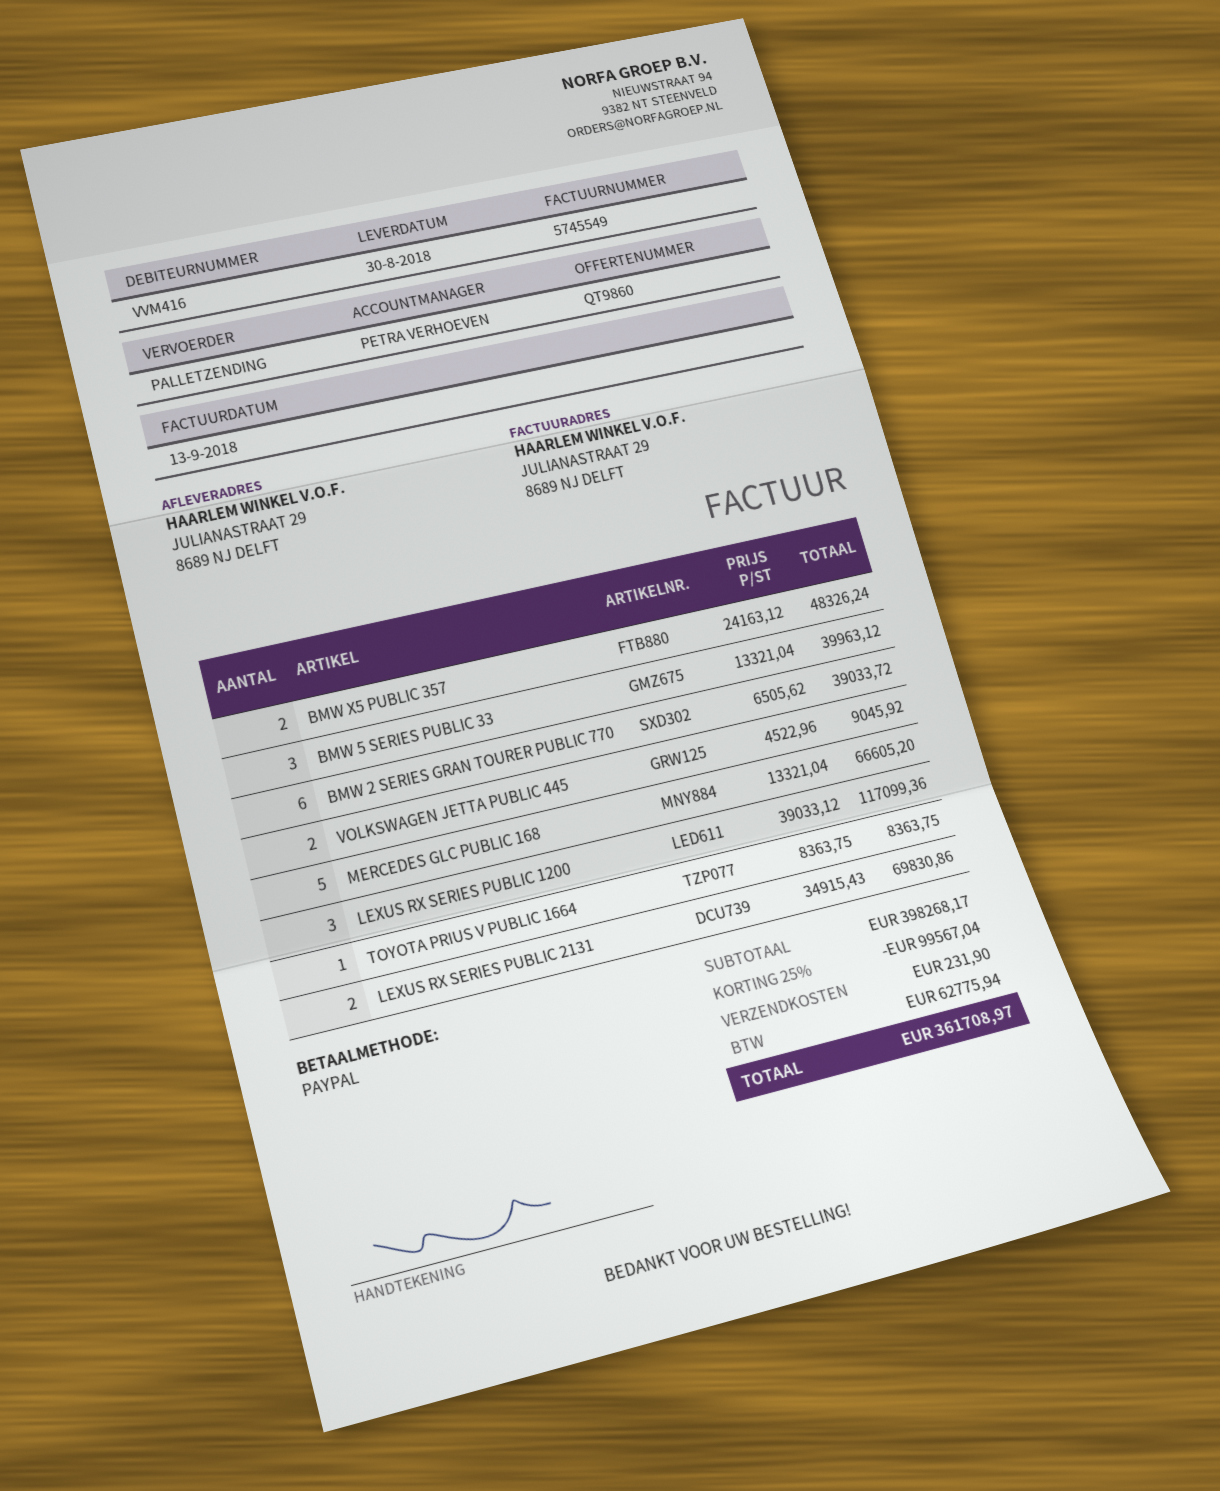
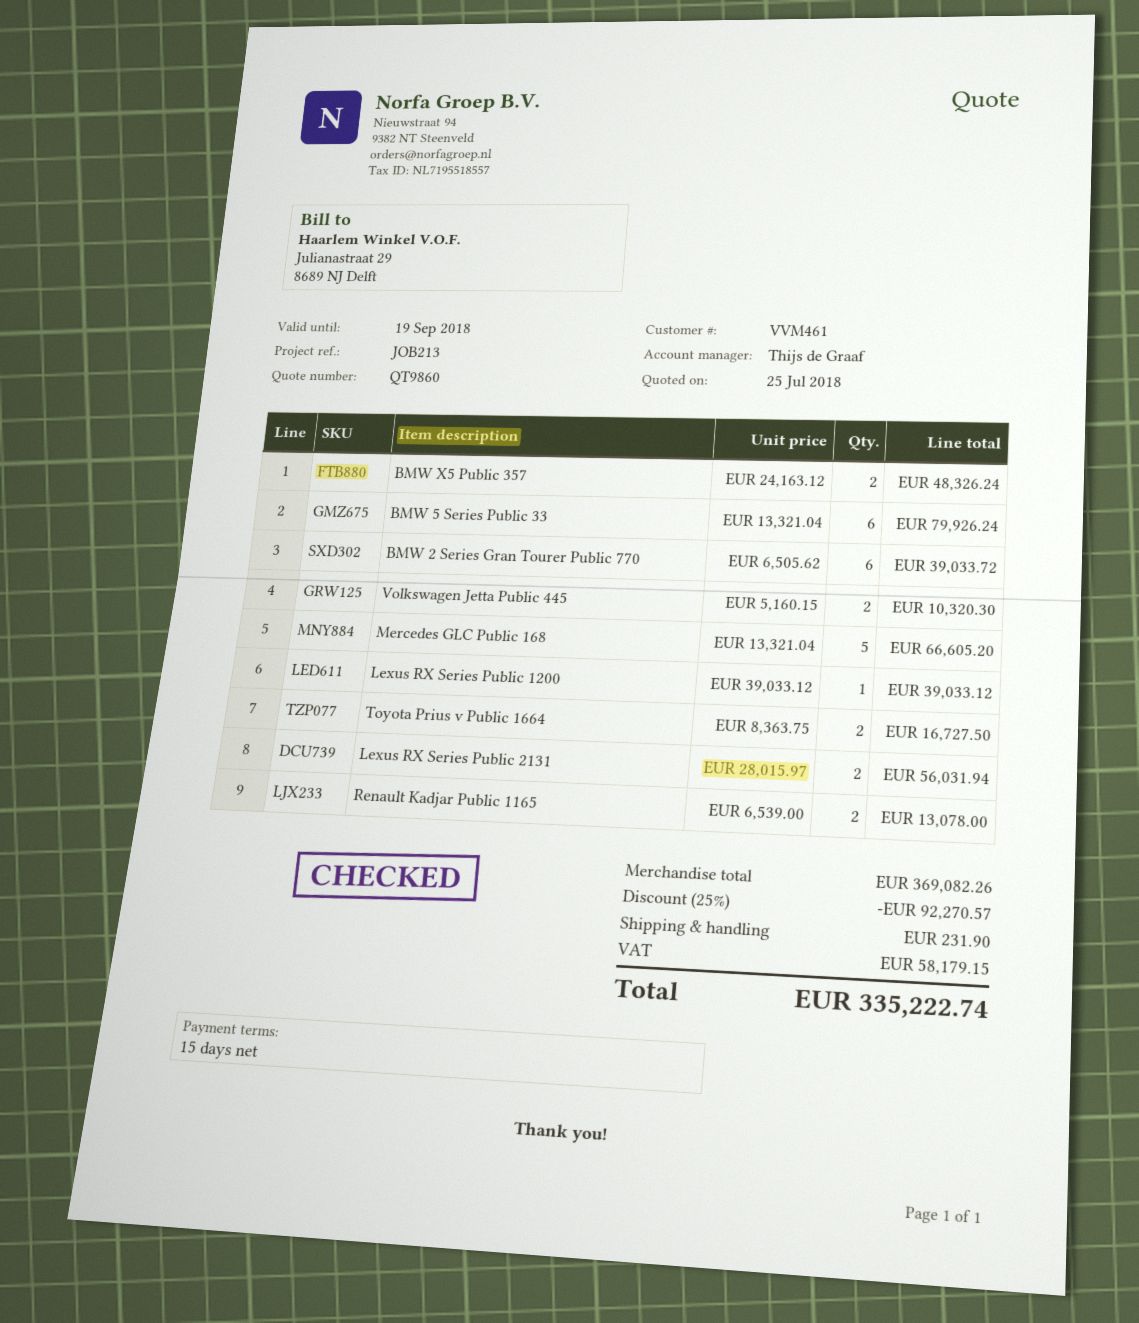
customer number: VVM416 -> VVM461
sales rep: PETRA VERHOEVEN -> Thijs de Graaf
BMW 5 SERIES PUBLIC 33: 3 x 13321.04 = 39963.12 -> 6 x 13321.04 = 79926.24
VOLKSWAGEN JETTA PUBLIC 445: 2 x 4522.96 = 9045.92 -> 2 x 5160.15 = 10320.30
LEXUS RX SERIES PUBLIC 1200: 3 x 39033.12 = 117099.36 -> 1 x 39033.12 = 39033.12
TOYOTA PRIUS V PUBLIC 1664: 1 x 8363.75 = 8363.75 -> 2 x 8363.75 = 16727.50
LEXUS RX SERIES PUBLIC 2131: 2 x 34915.43 = 69830.86 -> 2 x 28015.97 = 56031.94
Renault Kadjar Public 1165: none -> 2 x 6539.00 = 13078.00
subtotal: 398268.17 -> 369082.26
discount: 25% = 99567.04 -> 25% = 92270.57
tax: 62775.94 -> 58179.15
total: 361708.97 -> 335222.74

